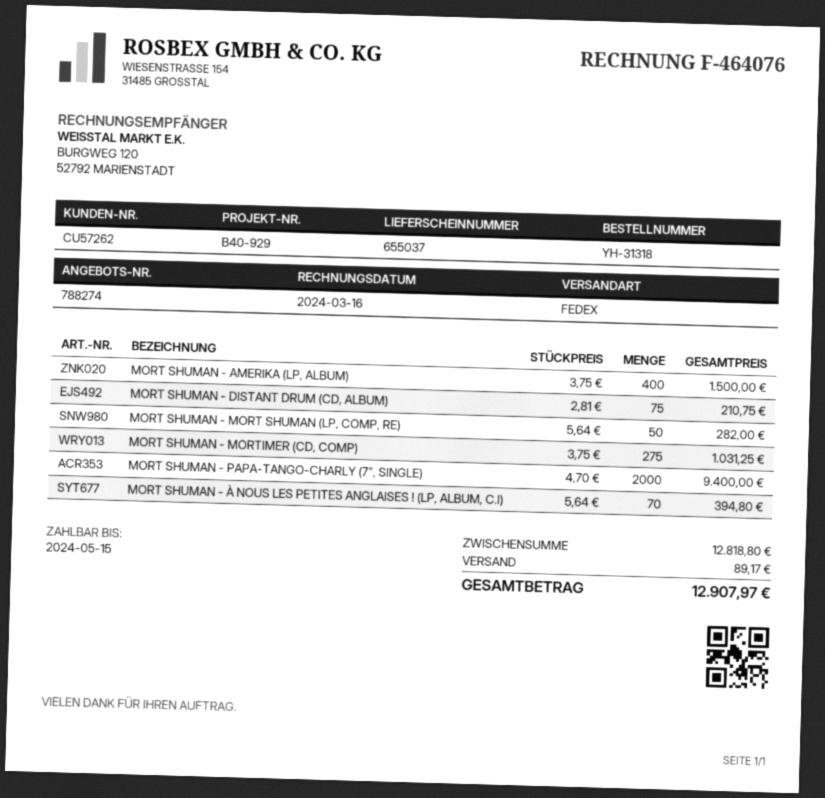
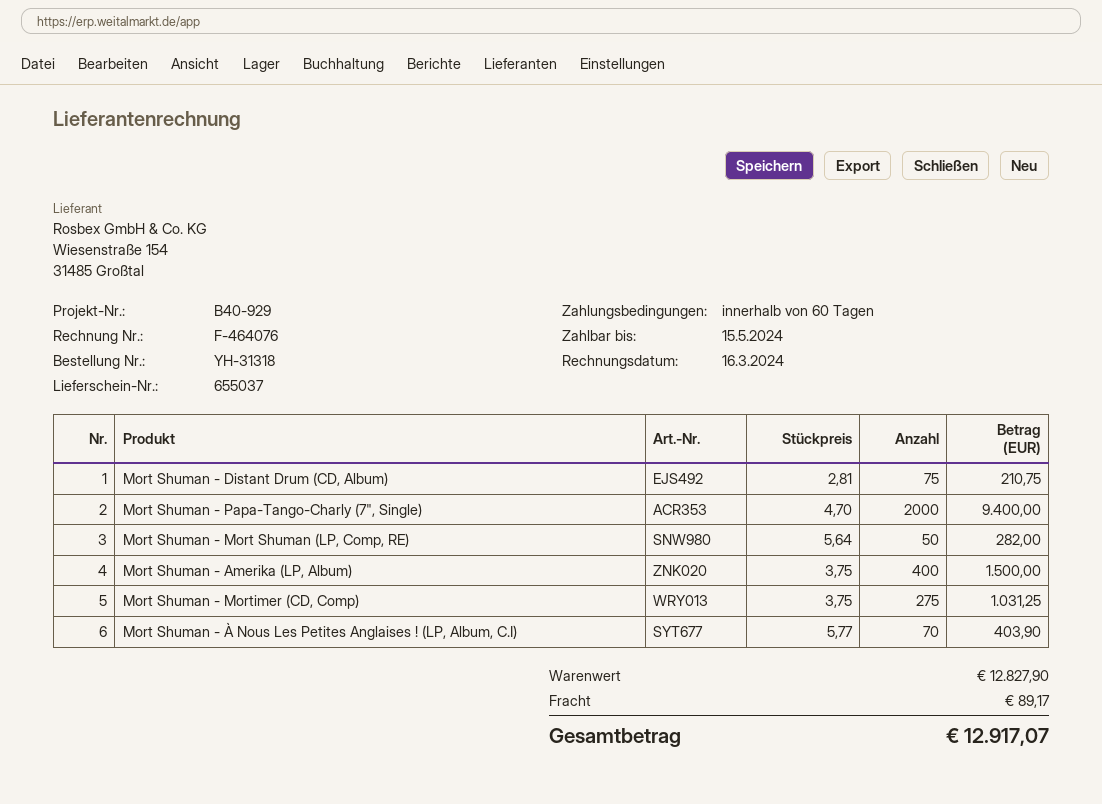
MORT SHUMAN - À NOUS LES PETITES ANGLAISES ! (LP, ALBUM, C.I): 70 x 5.64 = 394.80 -> 70 x 5.77 = 403.90
subtotal: 12818.80 -> 12827.90
total: 12907.97 -> 12917.07

